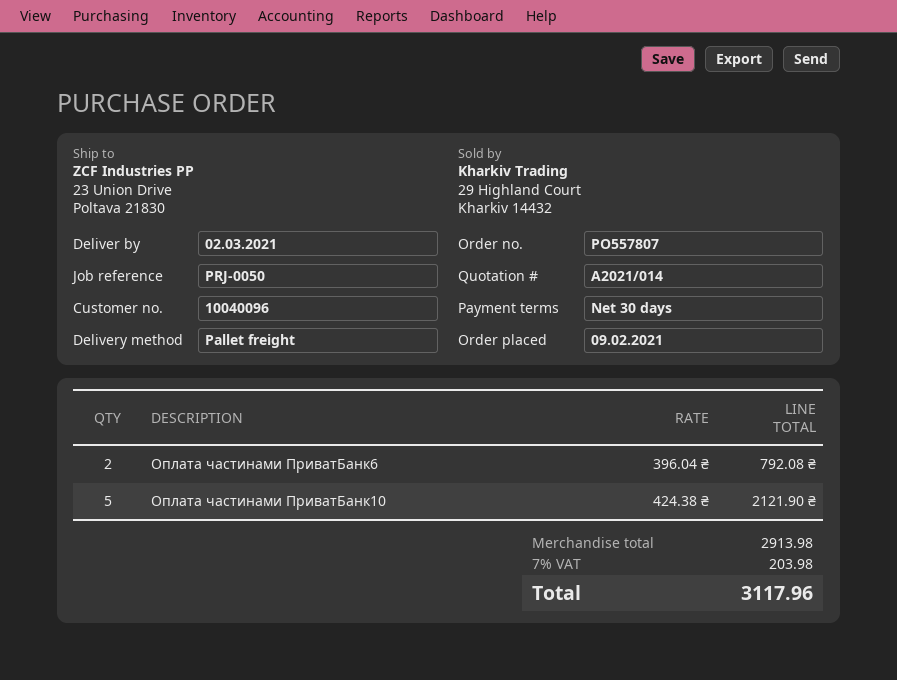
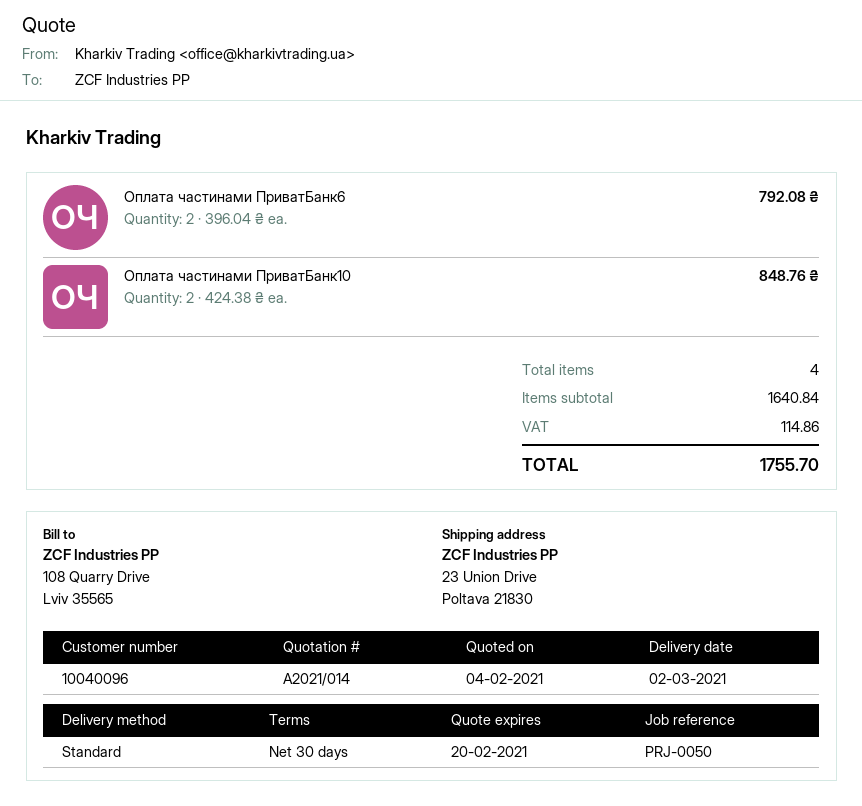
shipping method: pallet freight -> standard
Оплата частинами ПриватБанк10: 5 x 424.38 = 2121.90 -> 2 x 424.38 = 848.76
subtotal: 2913.98 -> 1640.84
tax: 203.98 -> 114.86
total: 3117.96 -> 1755.70

